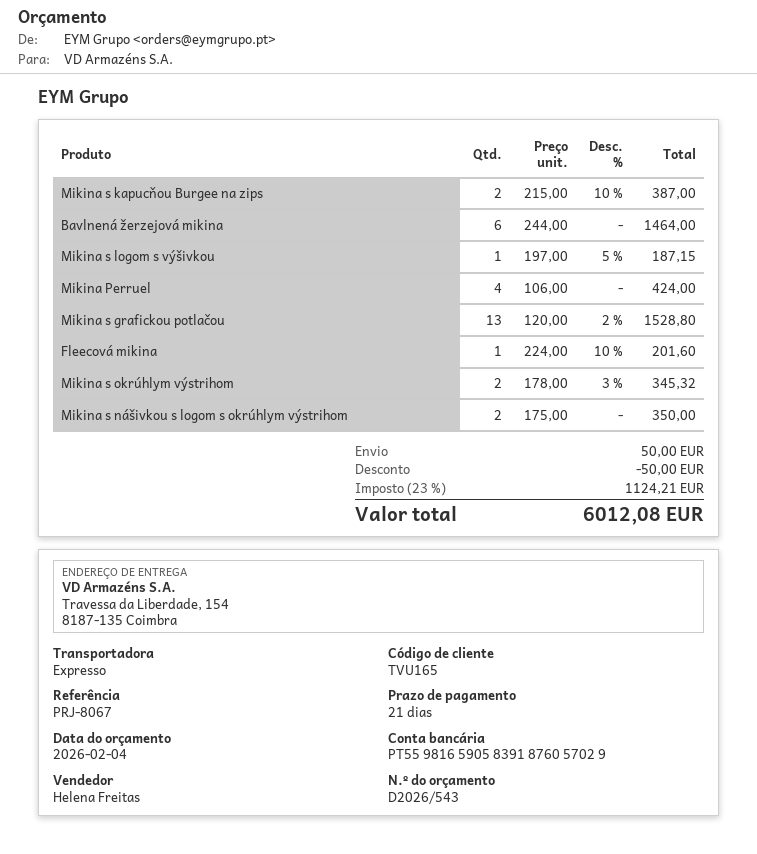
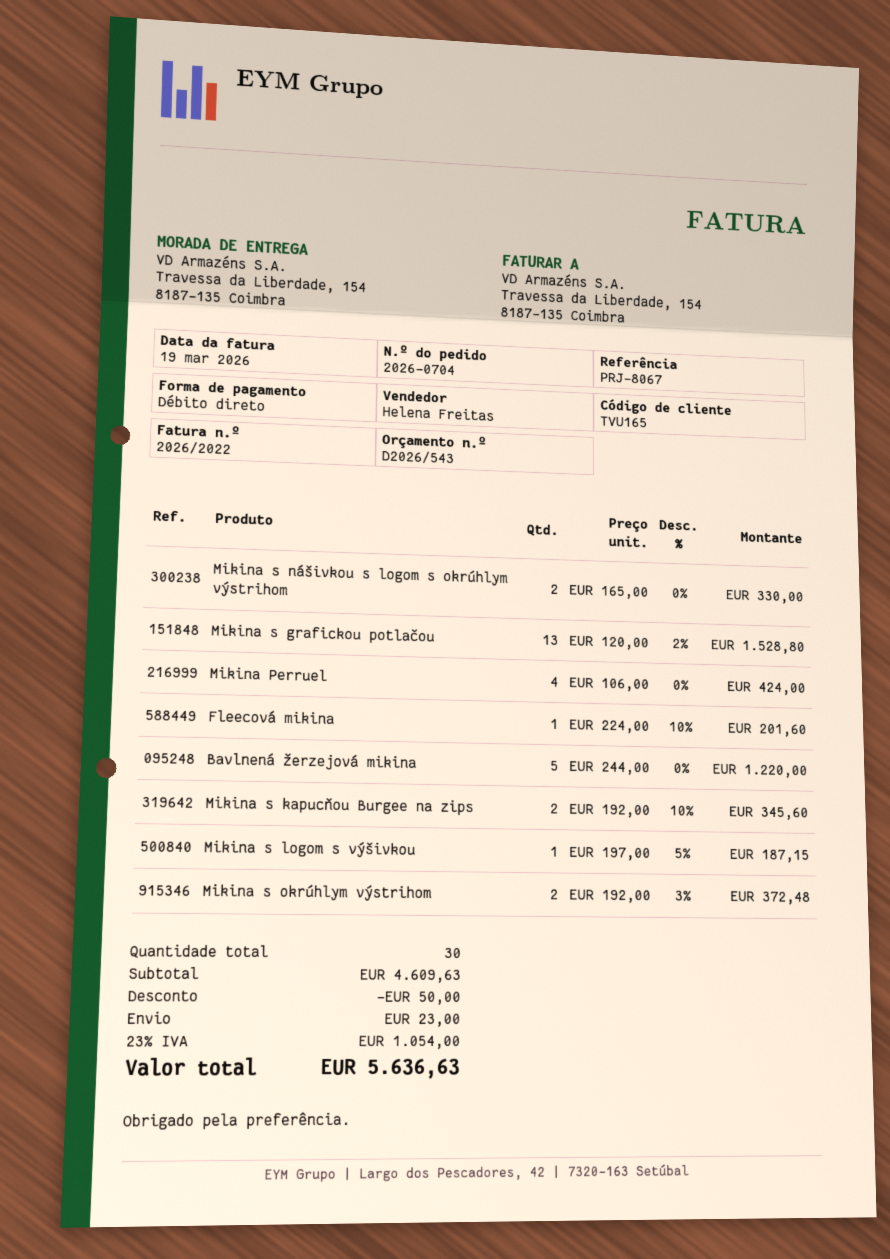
Mikina s kapucňou Burgee na zips: 2 x 215.00 - 10% = 387.00 -> 2 x 192.00 - 10% = 345.60
Bavlnená žerzejová mikina: 6 x 244.00 = 1464.00 -> 5 x 244.00 = 1220.00
Mikina s okrúhlym výstrihom: 2 x 178.00 - 3% = 345.32 -> 2 x 192.00 - 3% = 372.48
Mikina s nášivkou s logom s okrúhlym výstrihom: 2 x 175.00 = 350.00 -> 2 x 165.00 = 330.00
shipping: 50.00 -> 23.00
tax: 23% = 1124.21 -> 23% = 1054.00
total: 6012.08 -> 5636.63

